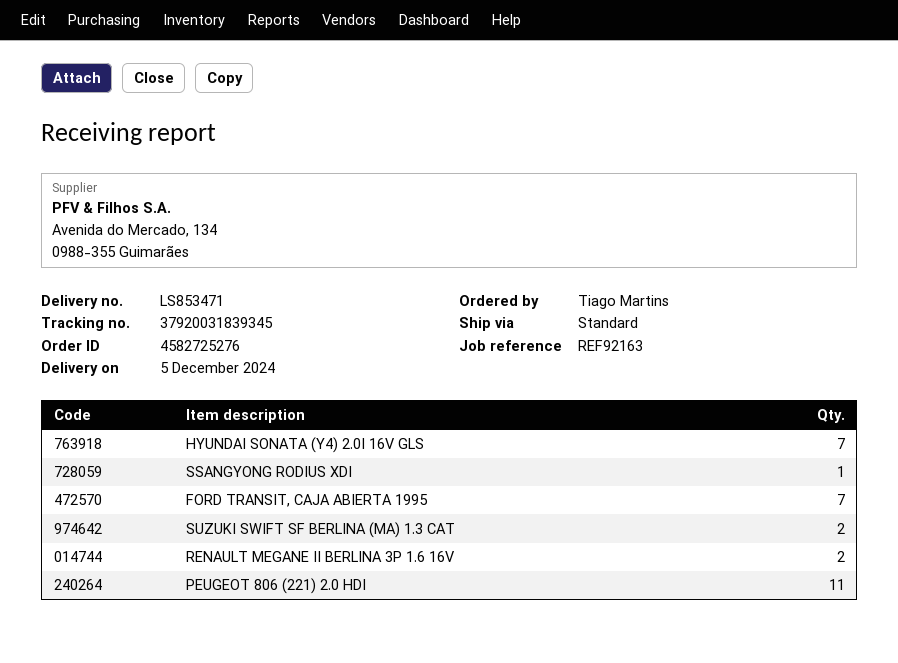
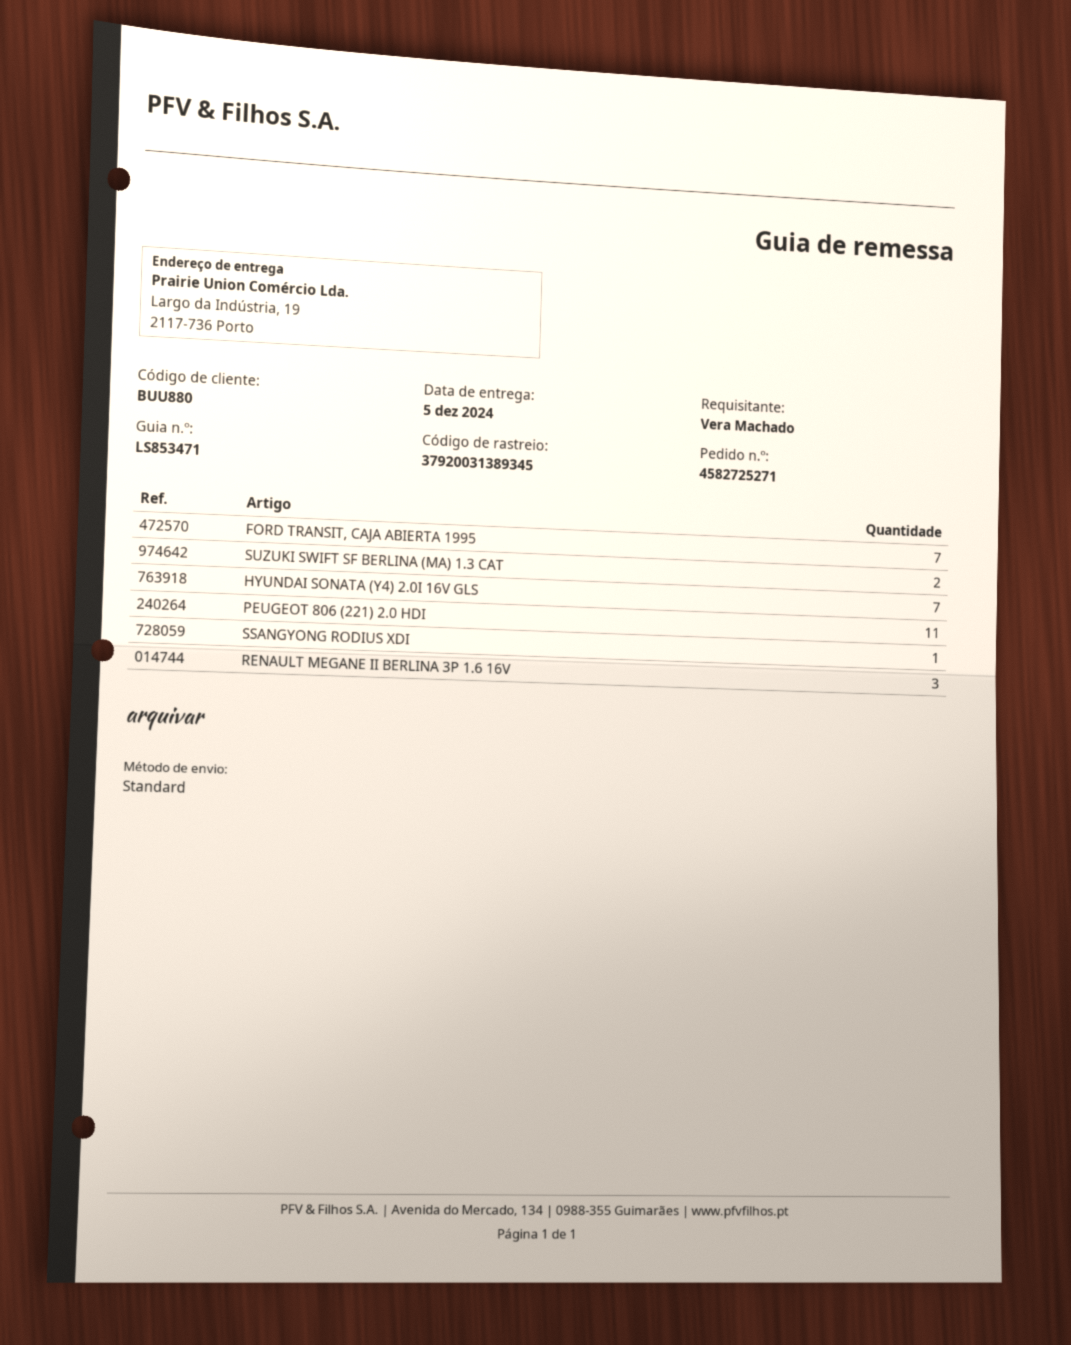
order number: 4582725276 -> 4582725271
ordered by: Tiago Martins -> Vera Machado
tracking number: 37920031839345 -> 37920031389345
RENAULT MEGANE II BERLINA 3P 1.6 16V: 2 -> 3

